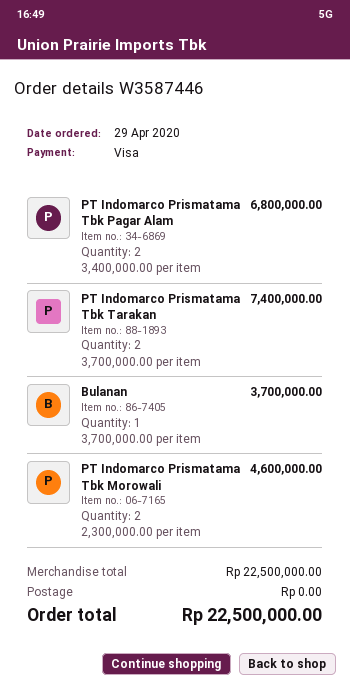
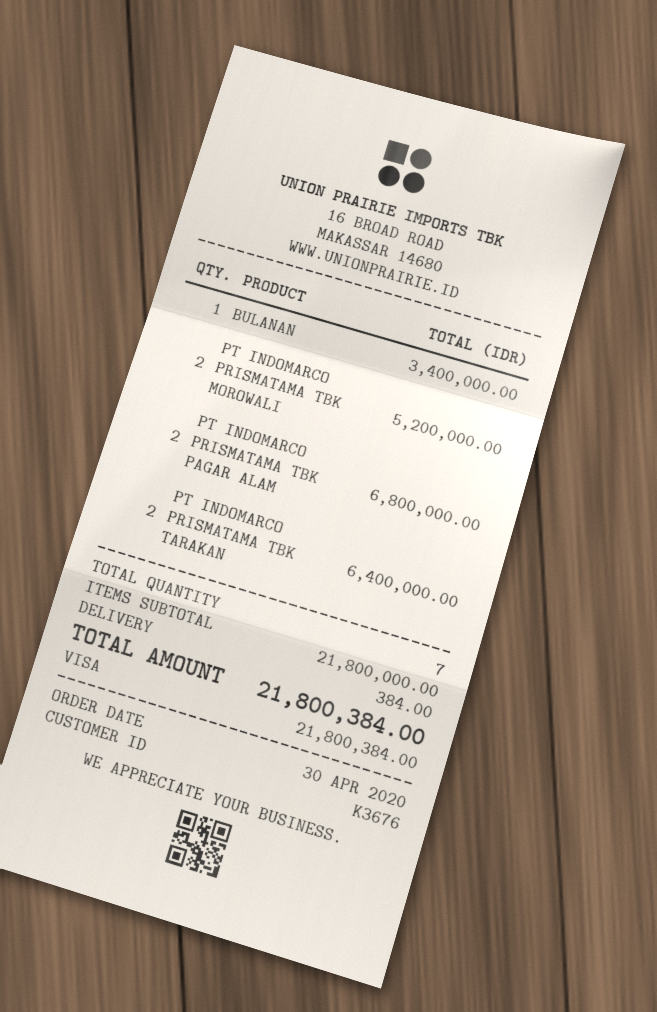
order date: 2020-04-29 -> 2020-04-30
PT Indomarco Prismatama Tbk Tarakan: 2 for 7400000.00 -> 2 for 6400000.00
Bulanan: 1 for 3700000.00 -> 1 for 3400000.00
PT Indomarco Prismatama Tbk Morowali: 2 for 4600000.00 -> 2 for 5200000.00
subtotal: 22500000.00 -> 21800000.00
shipping: 0.00 -> 384.00
total: 22500000.00 -> 21800384.00

